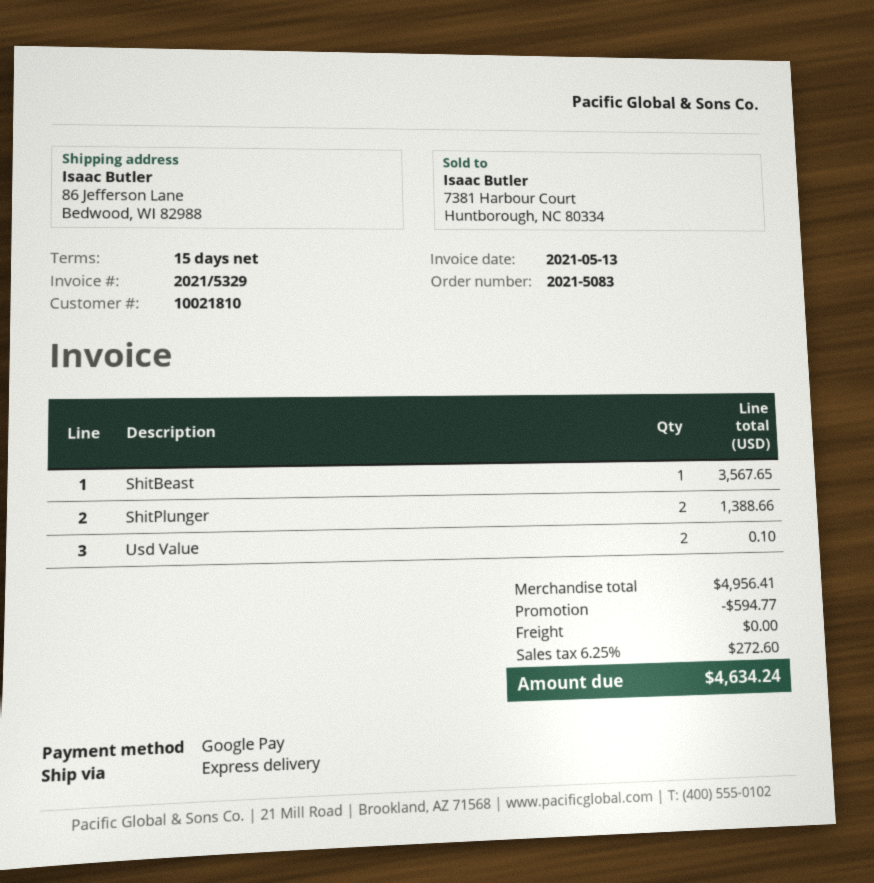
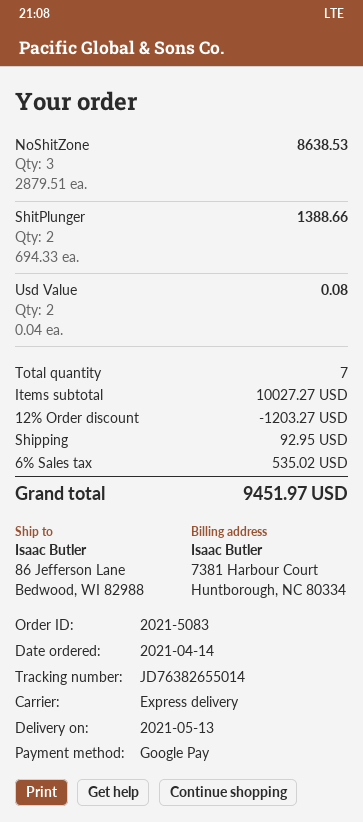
ShitBeast: 1 for 3567.65 -> none
Usd Value: 2 for 0.10 -> 2 for 0.08
NoShitZone: none -> 3 for 8638.53
subtotal: 4956.41 -> 10027.27
discount: 594.77 -> 1203.27
shipping: 0.00 -> 92.95
tax: 6.25% = 272.60 -> 6% = 535.02
total: 4634.24 -> 9451.97

